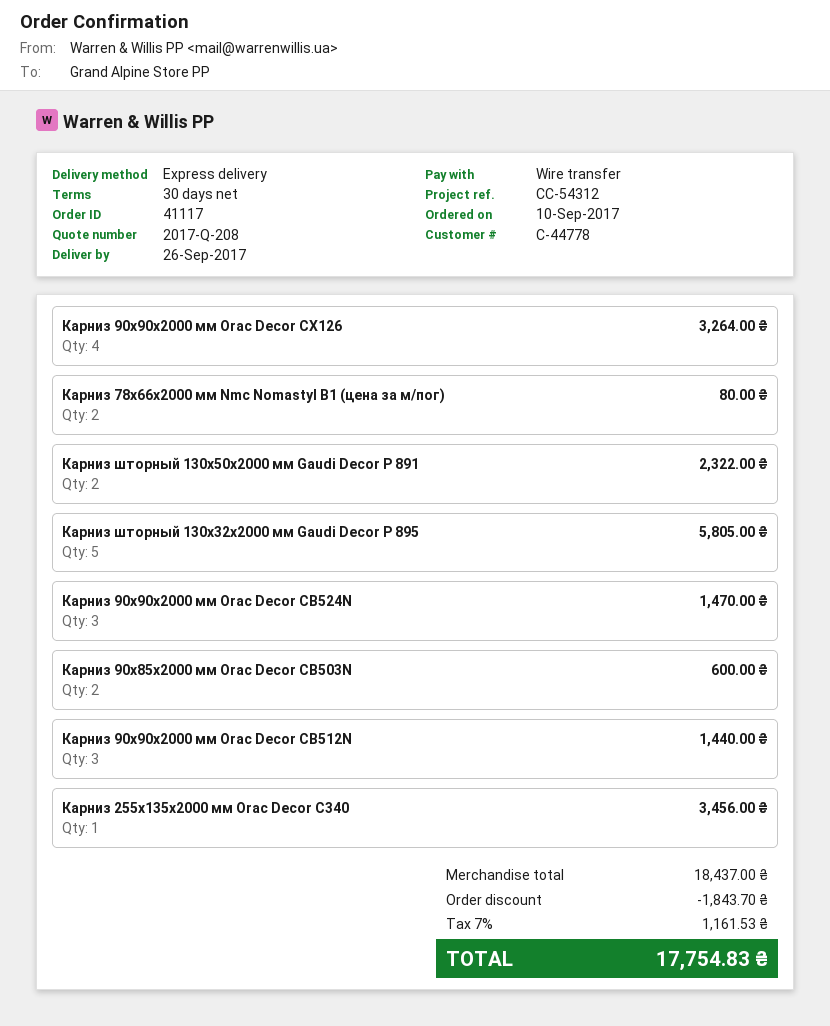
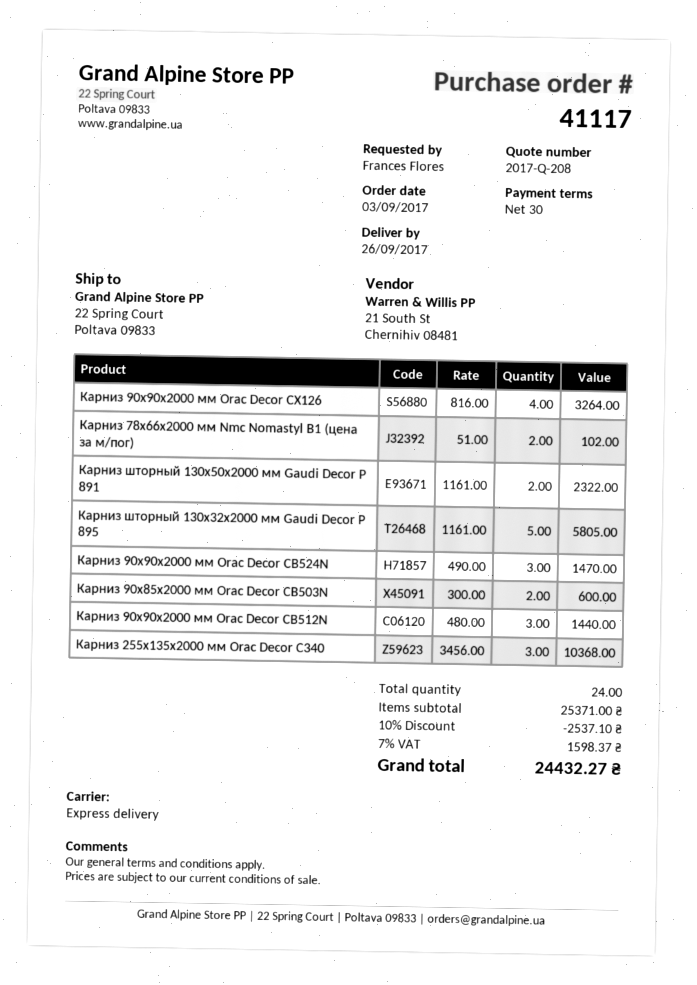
order date: 2017-09-10 -> 2017-09-03
Карниз 78x66x2000 мм Nmc Nomastyl B1 (цена за м/пог): 2 for 80.00 -> 2 for 102.00
Карниз 255x135x2000 мм Orac Decor C340: 1 for 3456.00 -> 3 for 10368.00
subtotal: 18437.00 -> 25371.00
discount: 1843.70 -> 2537.10
tax: 7% = 1161.53 -> 7% = 1598.37
total: 17754.83 -> 24432.27

